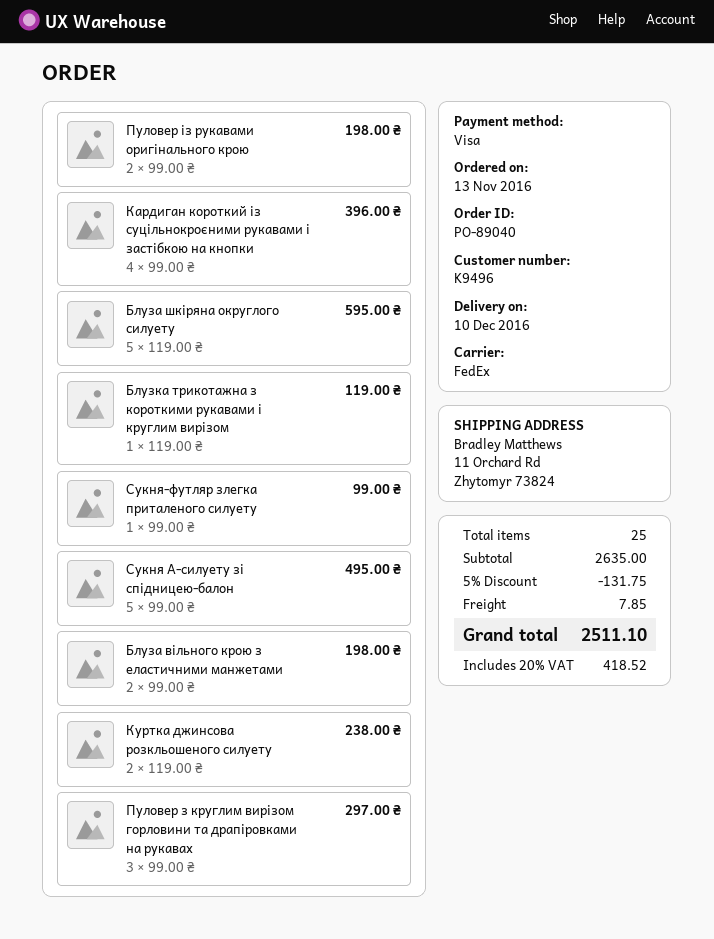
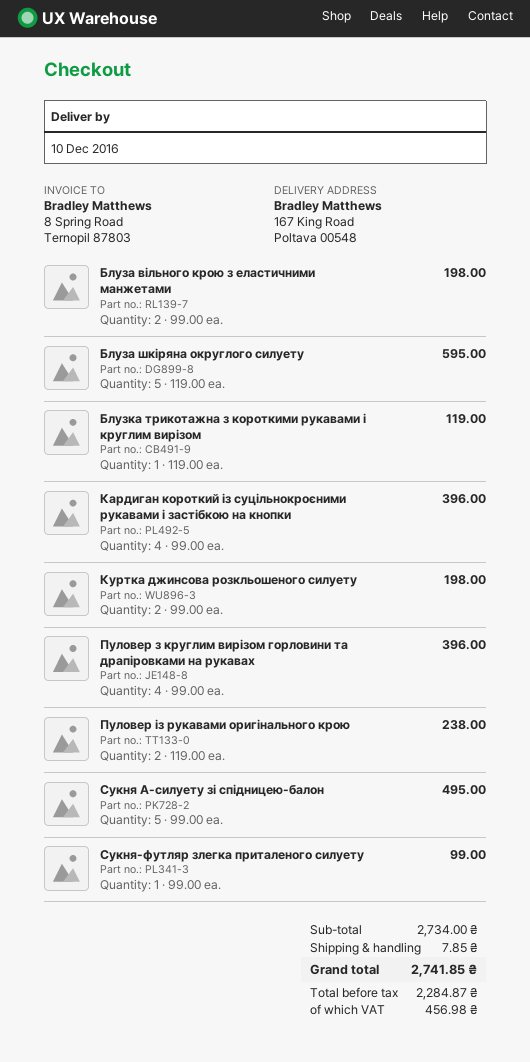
ship to: 11 Orchard Rd, Zhytomyr 73824 -> 167 King Road, Poltava 00548
Пуловер із рукавами оригінального крою: 2 x 99.00 = 198.00 -> 2 x 119.00 = 238.00
Куртка джинсова розкльошеного силуету: 2 x 119.00 = 238.00 -> 2 x 99.00 = 198.00
Пуловер з круглим вирізом горловини та драпіровками на рукавах: 3 x 99.00 = 297.00 -> 4 x 99.00 = 396.00
subtotal: 2635.00 -> 2734.00
discount: 5% = 131.75 -> none
tax: 418.52 -> 456.98
total: 2511.10 -> 2741.85

